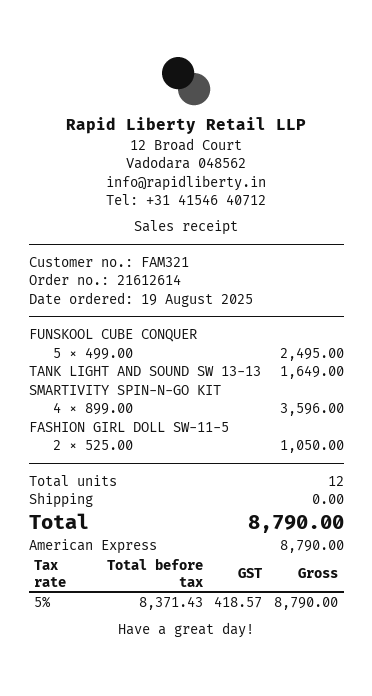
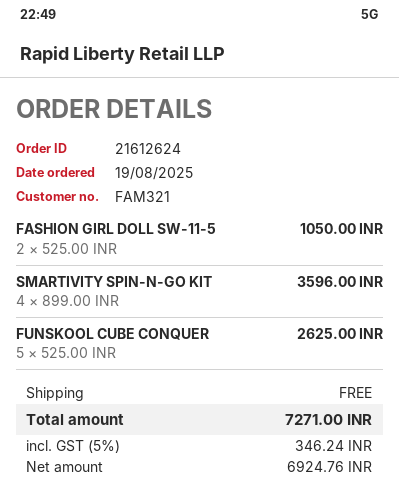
order number: 21612614 -> 21612624
FUNSKOOL CUBE CONQUER: 5 x 499.00 = 2495.00 -> 5 x 525.00 = 2625.00
TANK LIGHT AND SOUND SW 13-13: 1 x 1649.00 = 1649.00 -> none
net: 8371.43 -> 6924.76
tax: 5% = 418.57 -> 5% = 346.24
total: 8790.00 -> 7271.00

